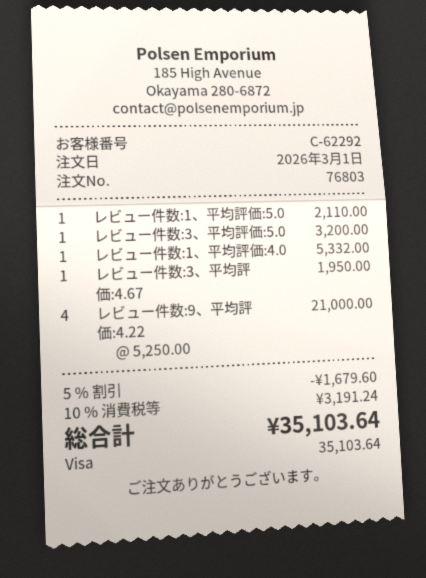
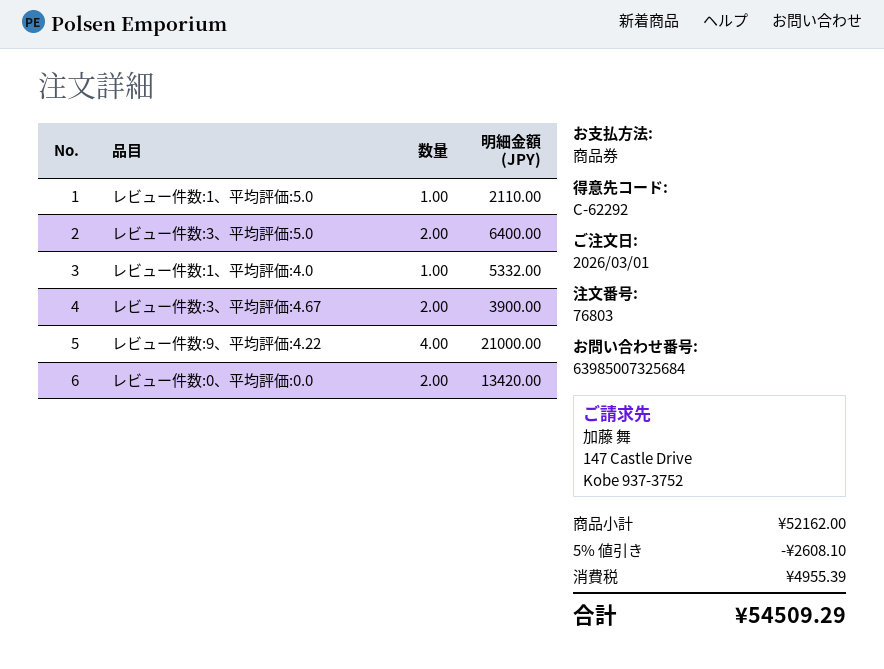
payment method: Visa -> gift card
レビュー件数:3、平均評価:5.0: 1 for 3200.00 -> 2 for 6400.00
レビュー件数:3、平均評価:4.67: 1 for 1950.00 -> 2 for 3900.00
レビュー件数:0、平均評価:0.0: none -> 2 for 13420.00
discount: 5% = 1679.60 -> 5% = 2608.10
tax: 3191.24 -> 4955.39
total: 35103.64 -> 54509.29

